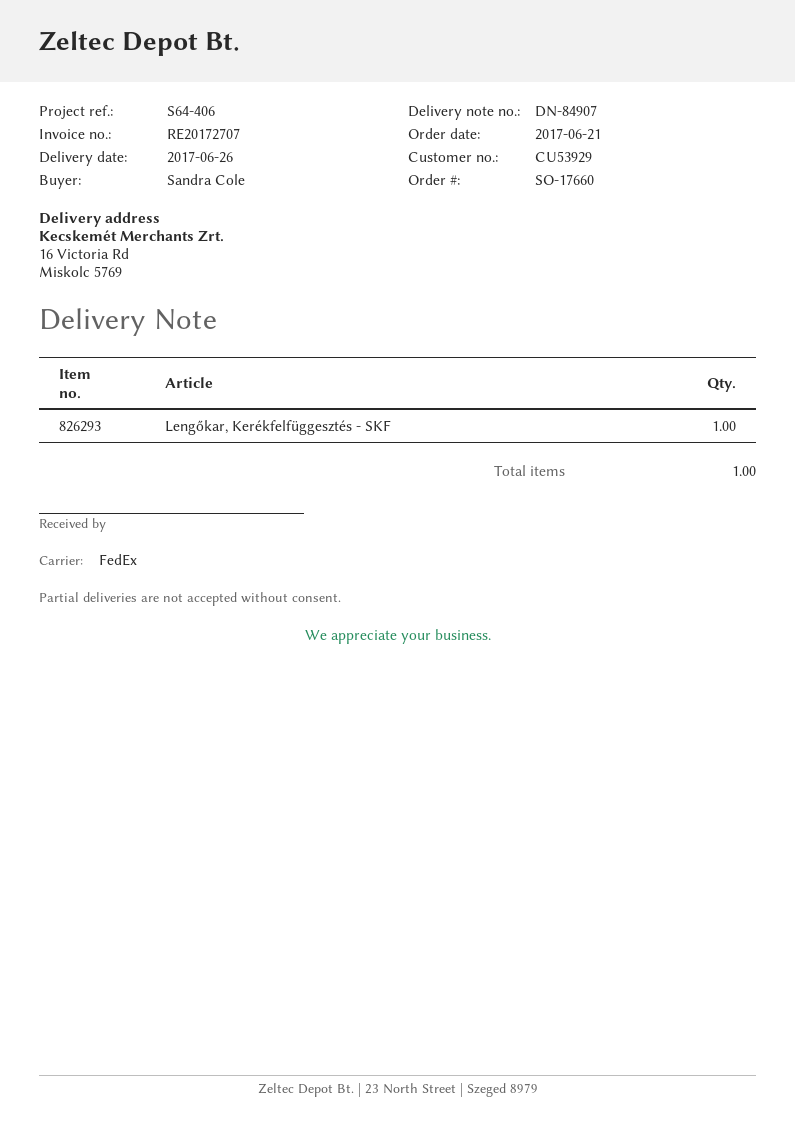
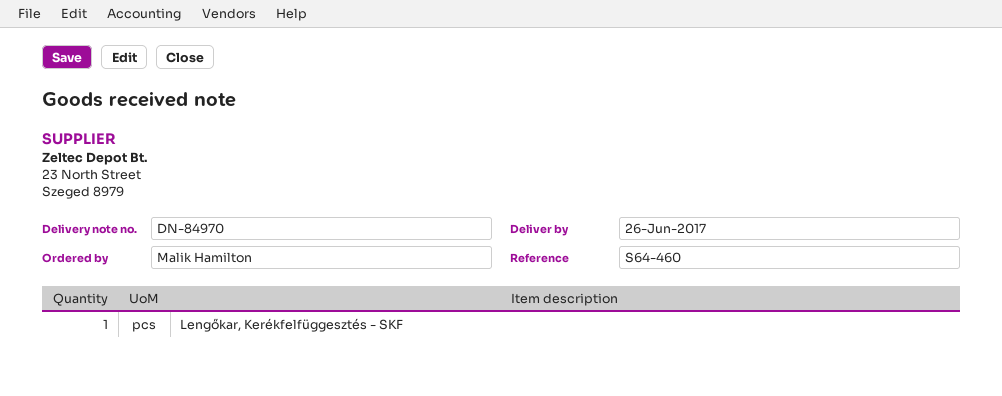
delivery note number: DN-84907 -> DN-84970
reference: S64-406 -> S64-460
ordered by: Sandra Cole -> Malik Hamilton

